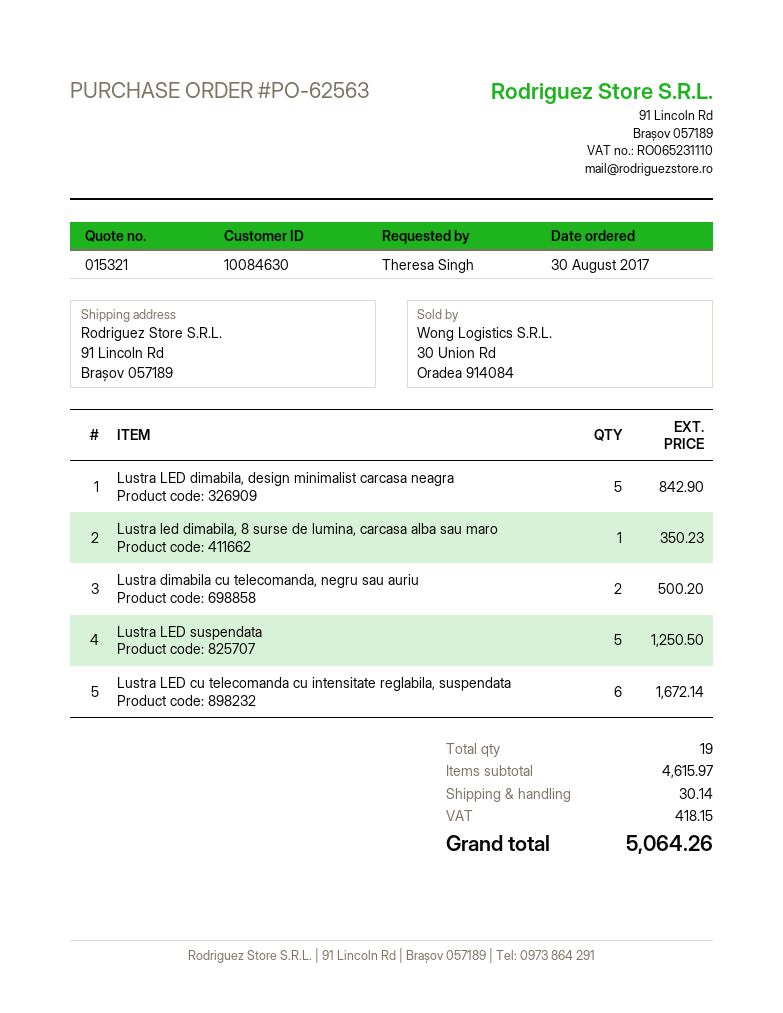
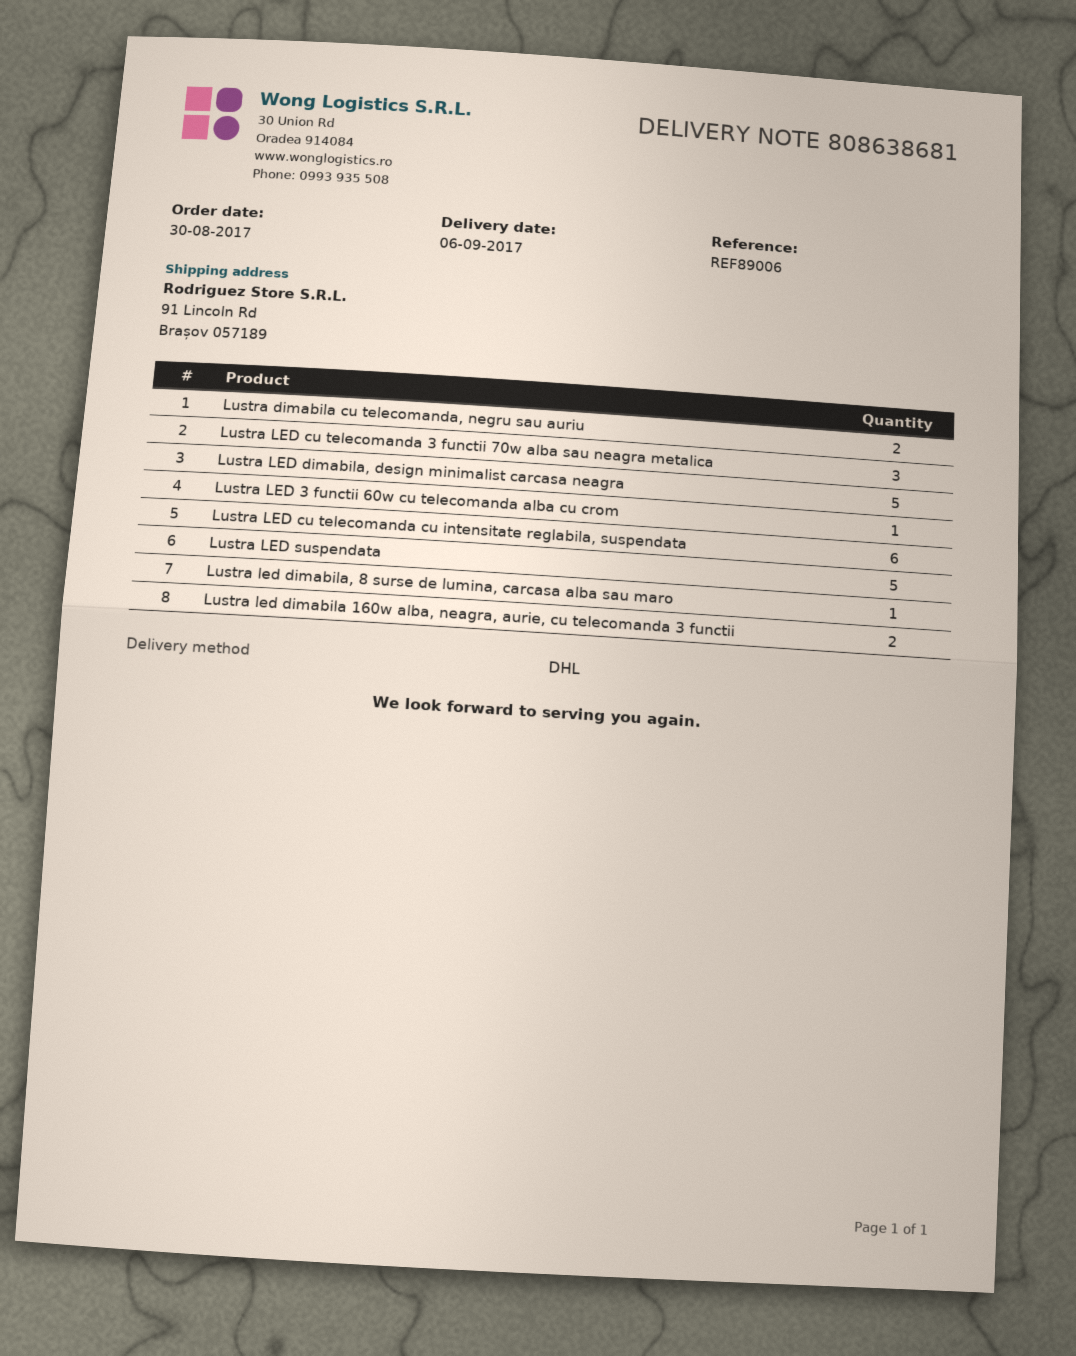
Lustra LED cu telecomanda 3 functii 70w alba sau neagra metalica: none -> 3
Lustra LED 3 functii 60w cu telecomanda alba cu crom: none -> 1
Lustra led dimabila 160w alba, neagra, aurie, cu telecomanda 3 functii: none -> 2

